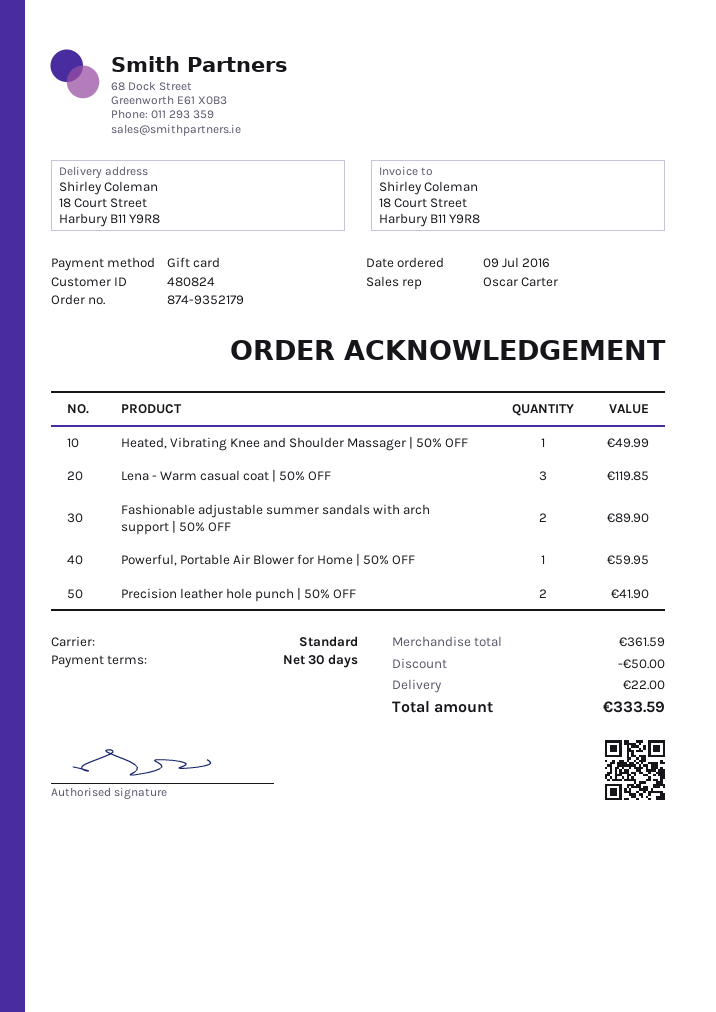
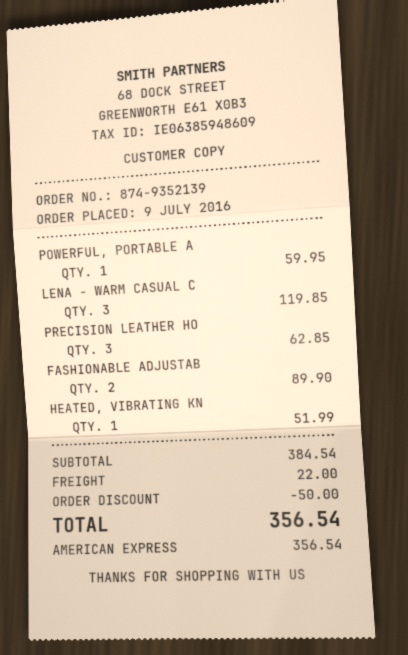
order number: 874-9352179 -> 874-9352139
payment method: gift card -> American Express
Heated, Vibrating Knee and Shoulder Massager | 50% OFF: 1 for 49.99 -> 1 for 51.99
Precision leather hole punch | 50% OFF: 2 for 41.90 -> 3 for 62.85
subtotal: 361.59 -> 384.54
total: 333.59 -> 356.54

